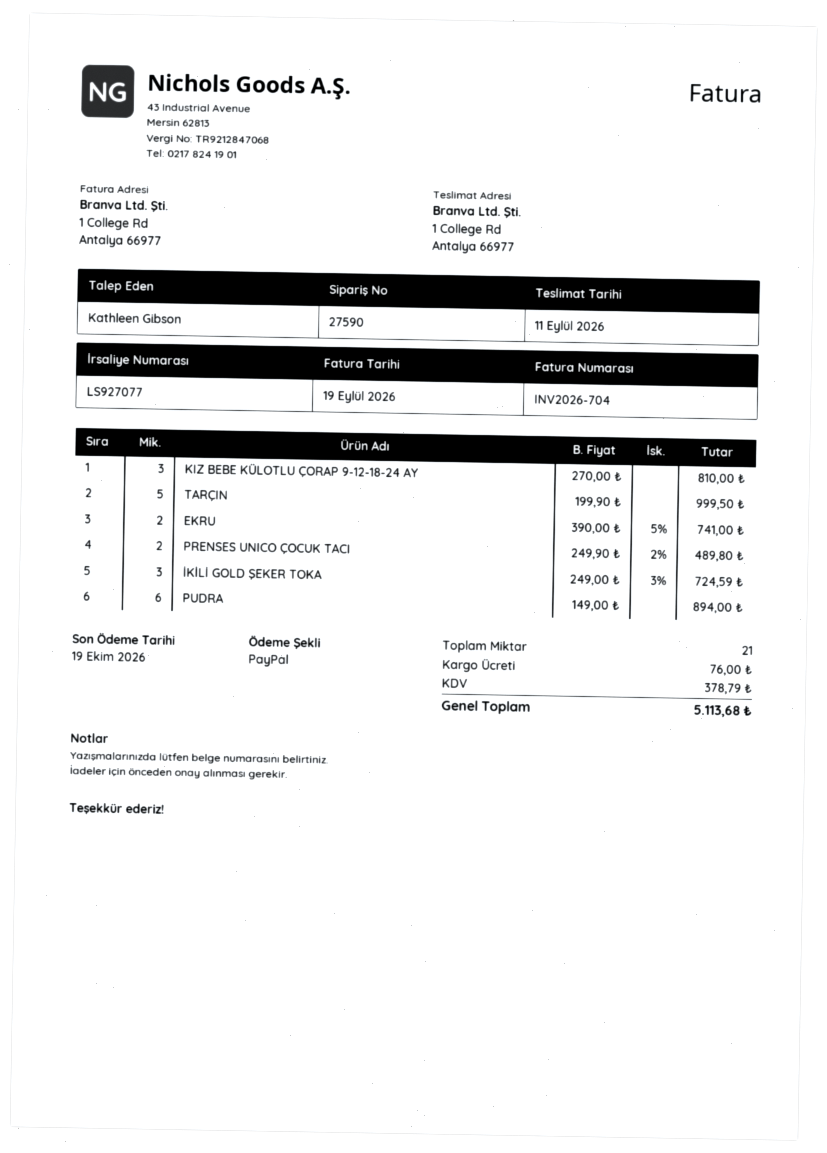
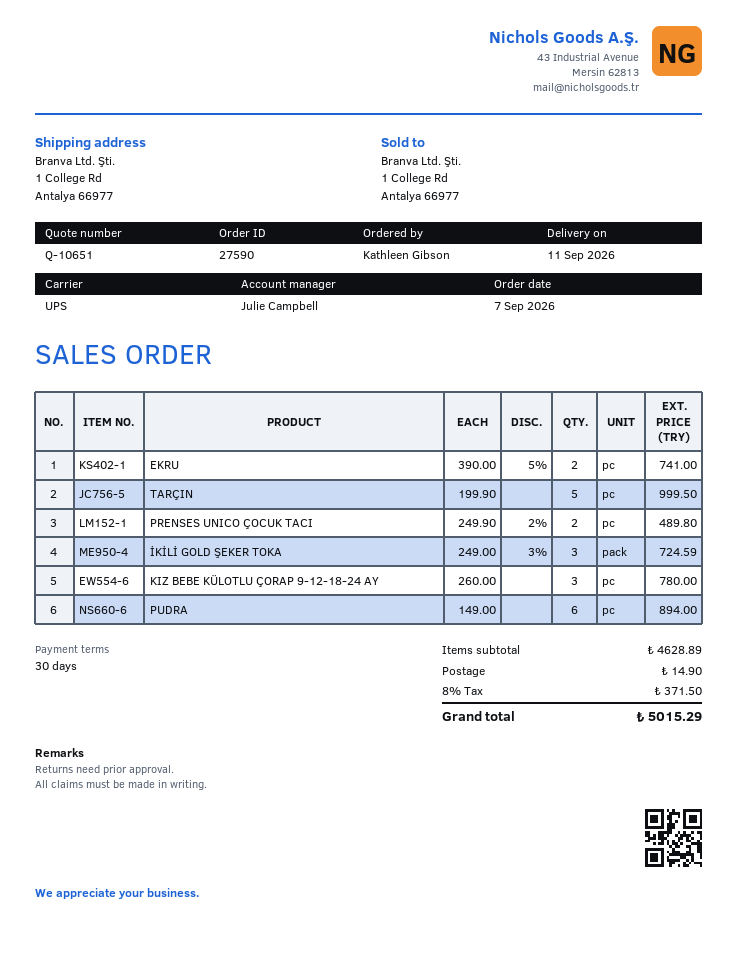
KIZ BEBE KÜLOTLU ÇORAP 9-12-18-24 AY: 3 x 270.00 = 810.00 -> 3 x 260.00 = 780.00
shipping: 76.00 -> 14.90
tax: 378.79 -> 371.50
total: 5113.68 -> 5015.29

